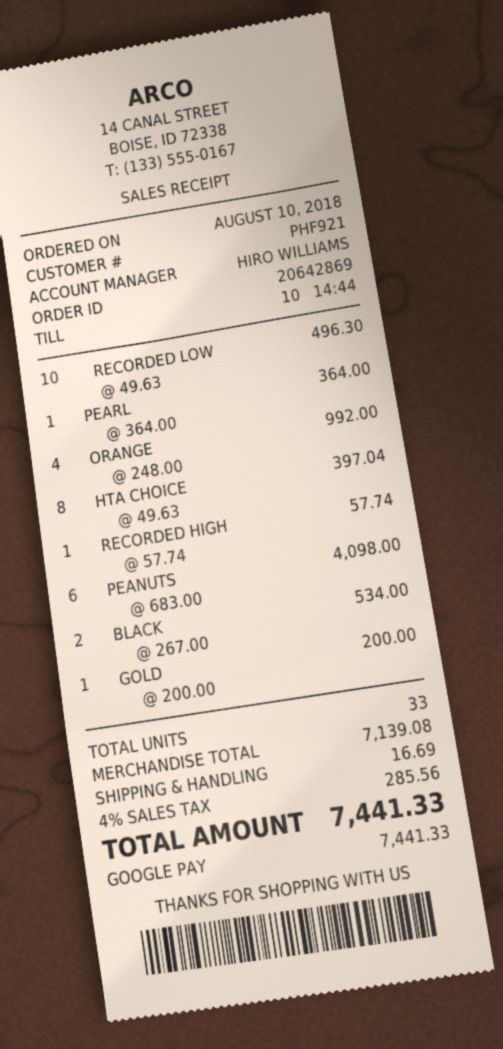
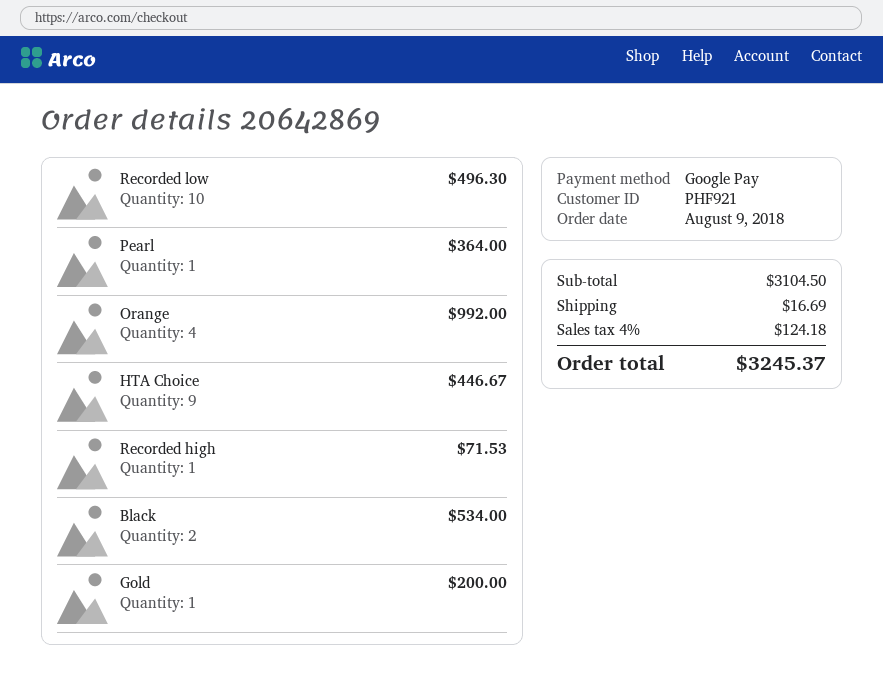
order date: 2018-08-10 -> 2018-08-09
HTA CHOICE: 8 for 397.04 -> 9 for 446.67
RECORDED HIGH: 1 for 57.74 -> 1 for 71.53
PEANUTS: 6 for 4098.00 -> none
subtotal: 7139.08 -> 3104.50
tax: 4% = 285.56 -> 4% = 124.18
total: 7441.33 -> 3245.37

